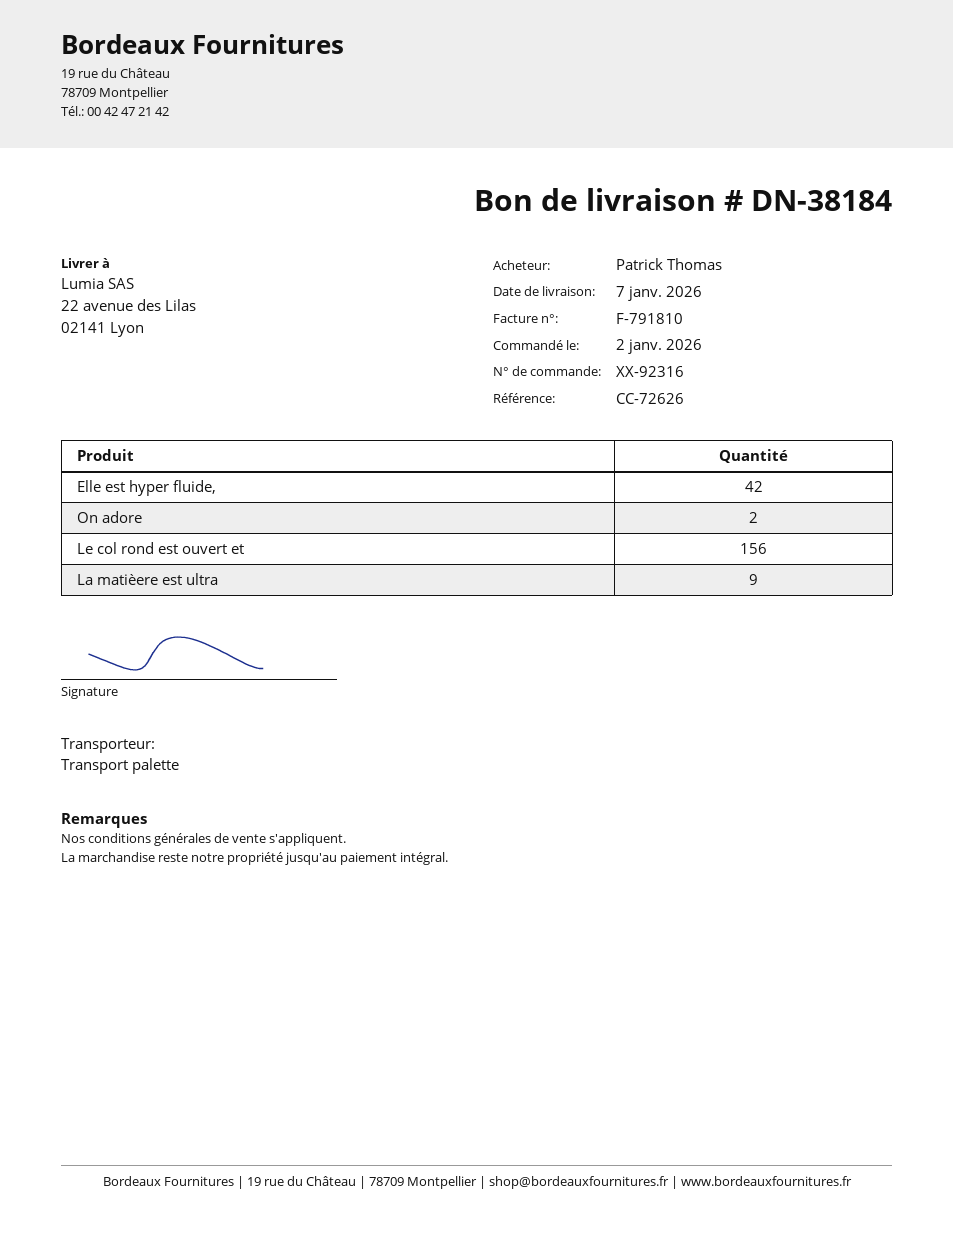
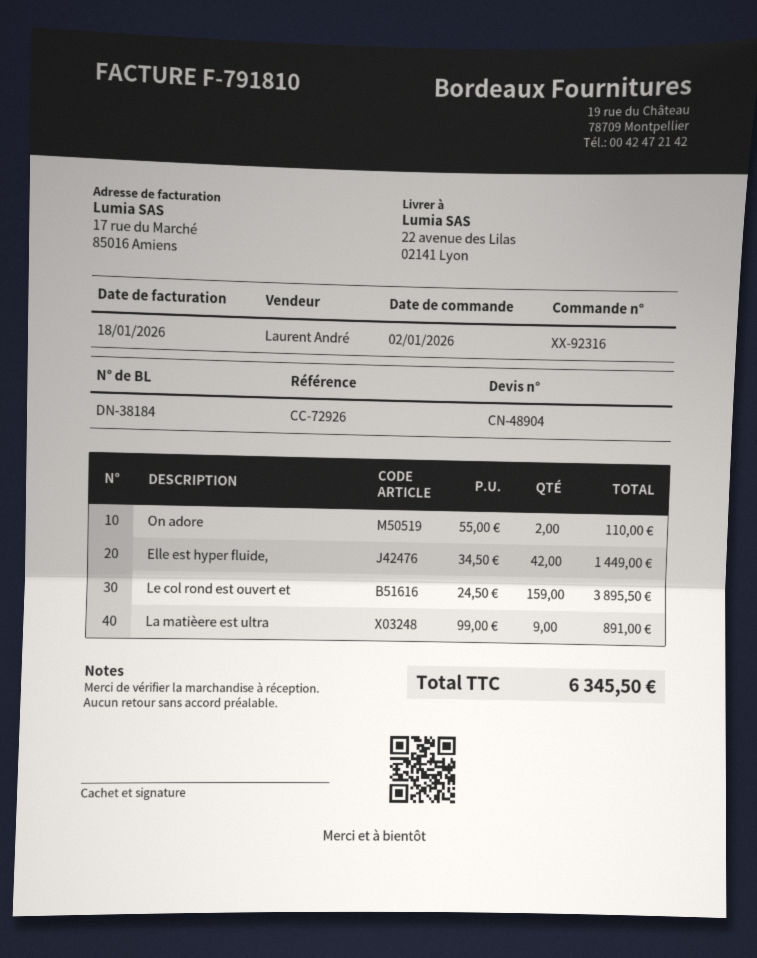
reference: CC-72626 -> CC-72926
Le col rond est ouvert et: 156 -> 159

